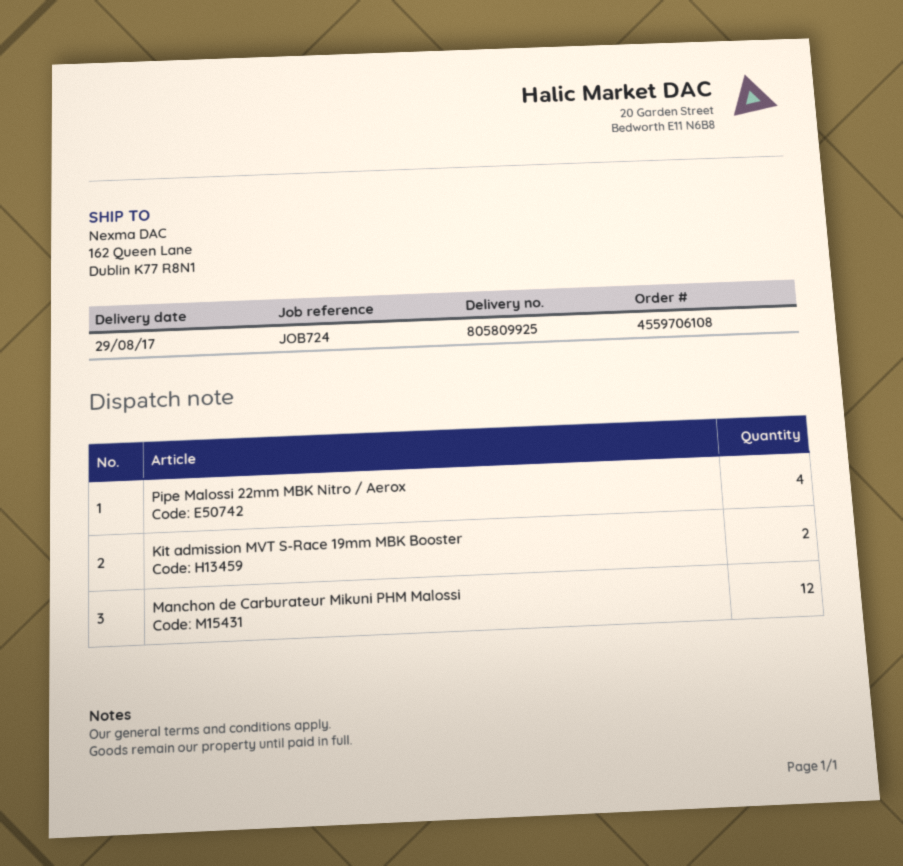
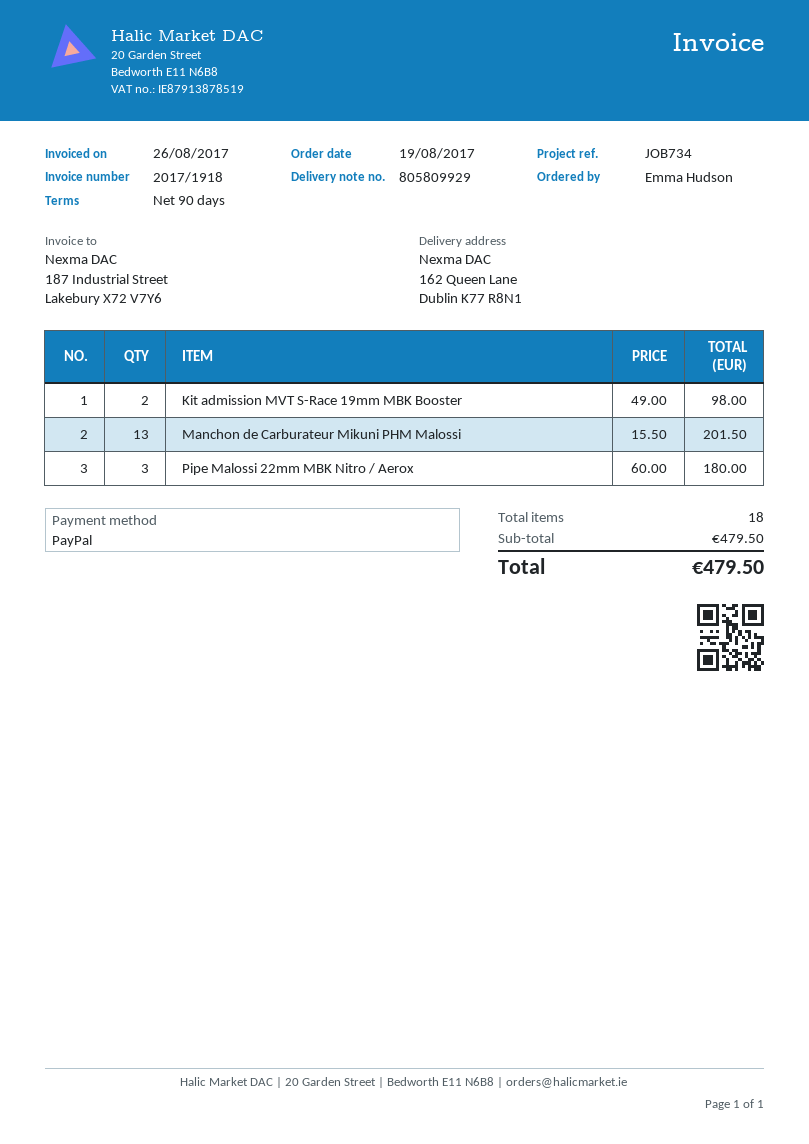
delivery note number: 805809925 -> 805809929
reference: JOB724 -> JOB734
Pipe Malossi 22mm MBK Nitro / Aerox: 4 -> 3
Manchon de Carburateur Mikuni PHM Malossi: 12 -> 13

